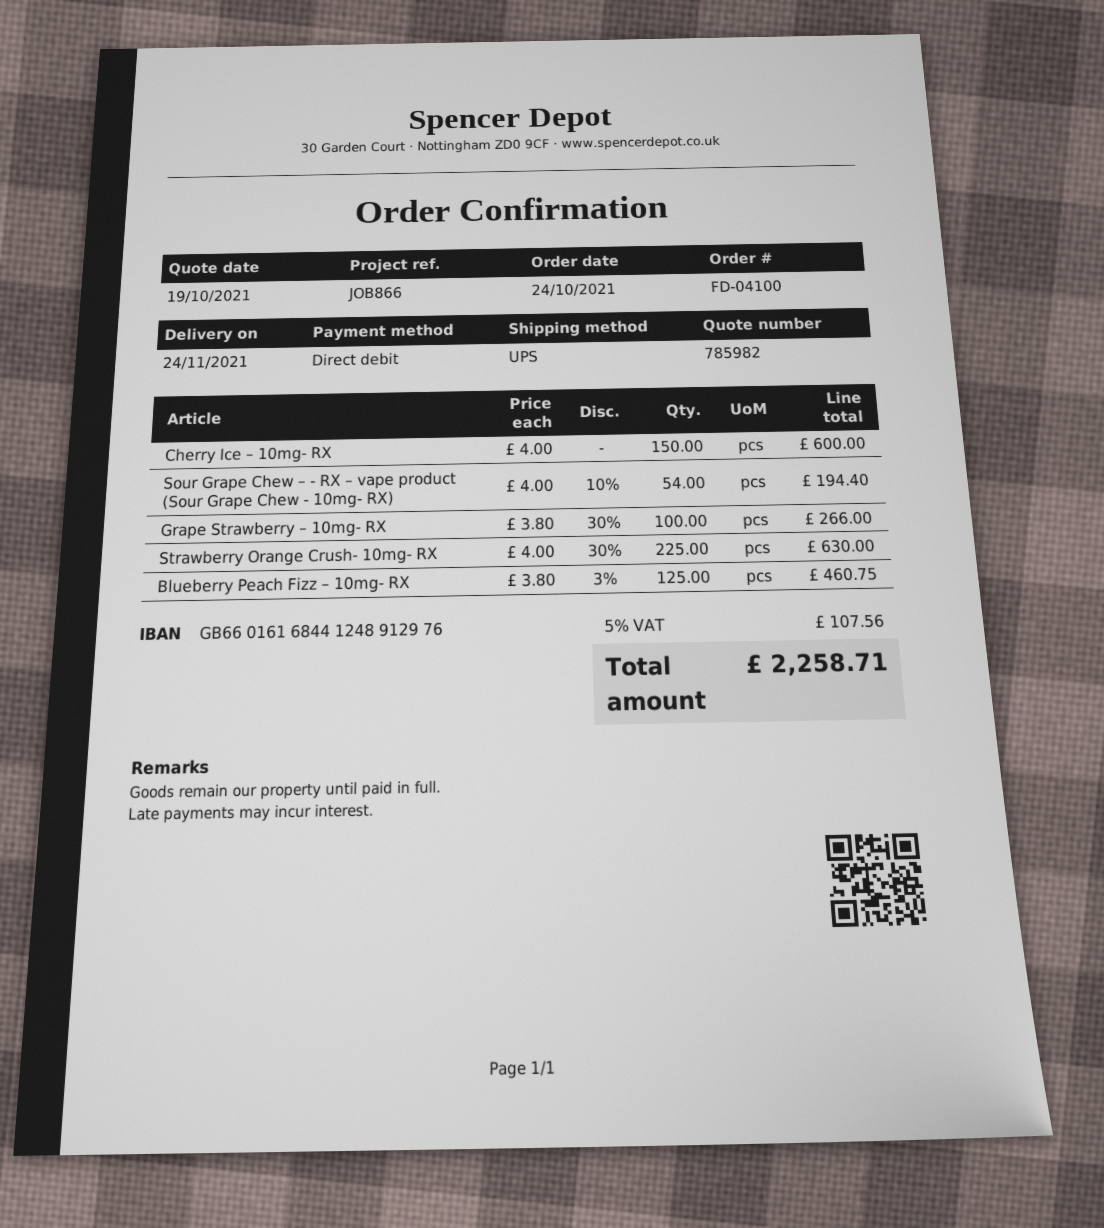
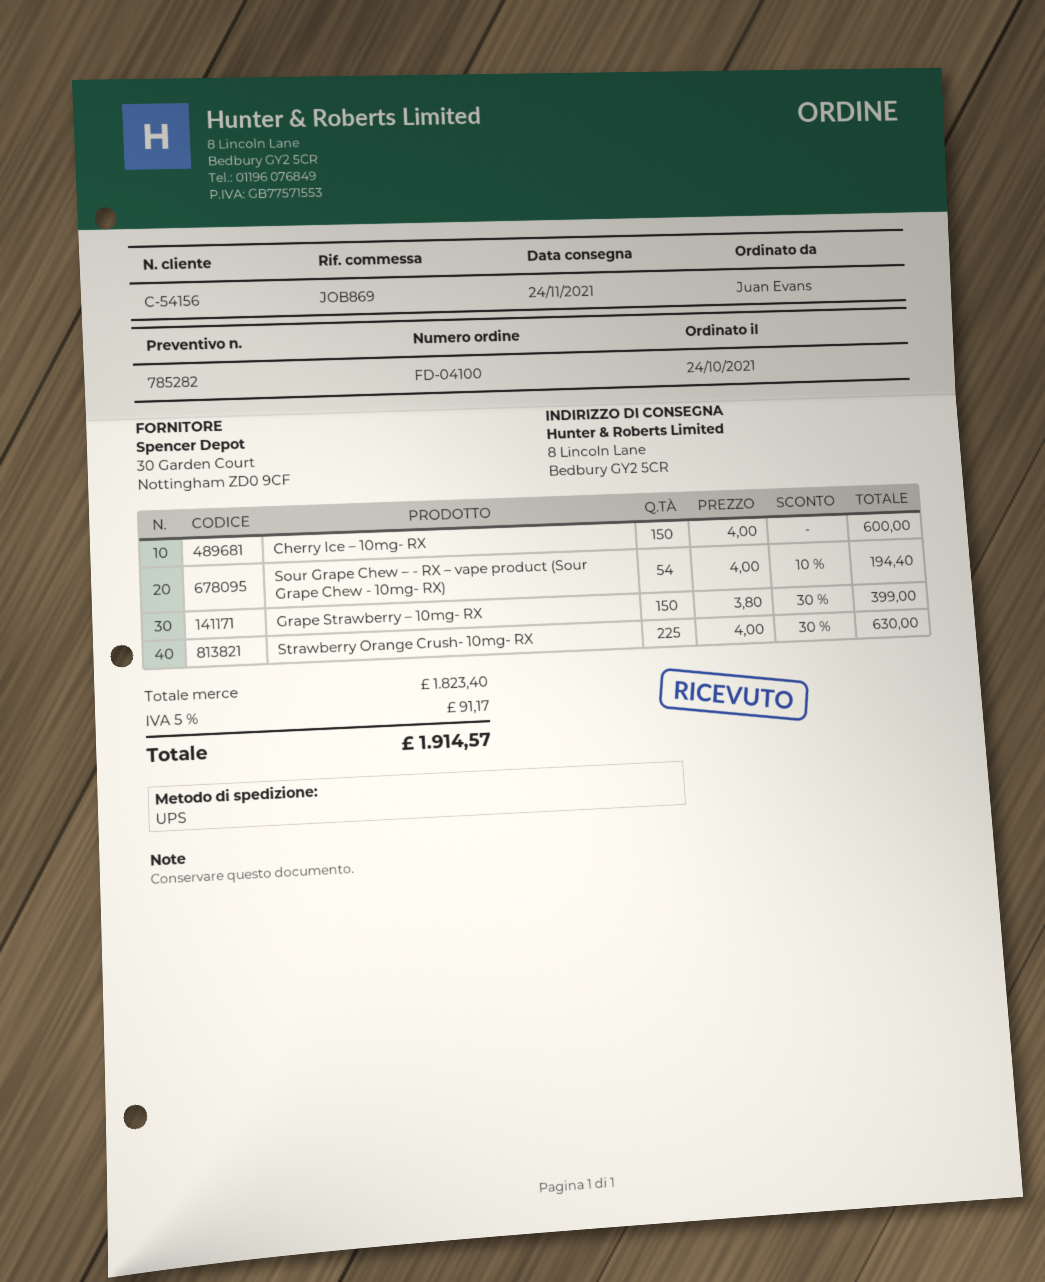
quote number: 785982 -> 785282
reference: JOB866 -> JOB869
Grape Strawberry – 10mg- RX: 100 x 3.80 - 30% = 266.00 -> 150 x 3.80 - 30% = 399.00
Blueberry Peach Fizz – 10mg- RX: 125 x 3.80 - 3% = 460.75 -> none
tax: 5% = 107.56 -> 5% = 91.17
total: 2258.71 -> 1914.57

